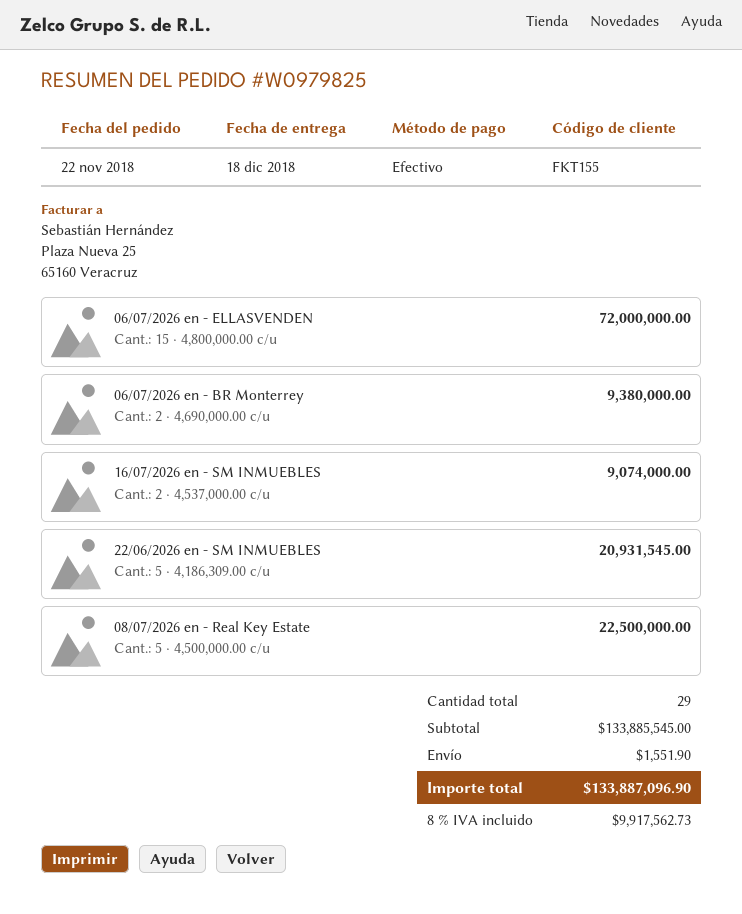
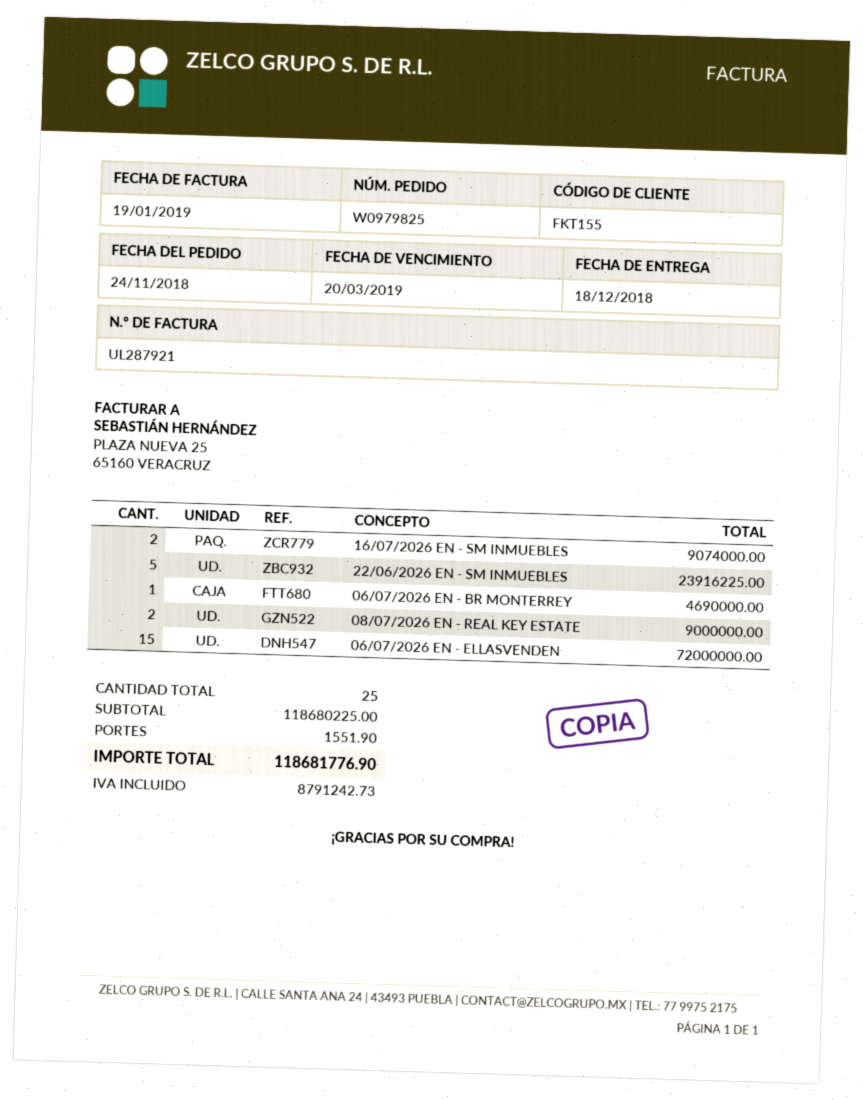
order date: 2018-11-22 -> 2018-11-24
06/07/2026 en - BR Monterrey: 2 for 9380000.00 -> 1 for 4690000.00
22/06/2026 en - SM INMUEBLES: 5 for 20931545.00 -> 5 for 23916225.00
08/07/2026 en - Real Key Estate: 5 for 22500000.00 -> 2 for 9000000.00
total quantity: 29 -> 25
subtotal: 133885545.00 -> 118680225.00
tax: 9917562.73 -> 8791242.73
total: 133887096.90 -> 118681776.90

